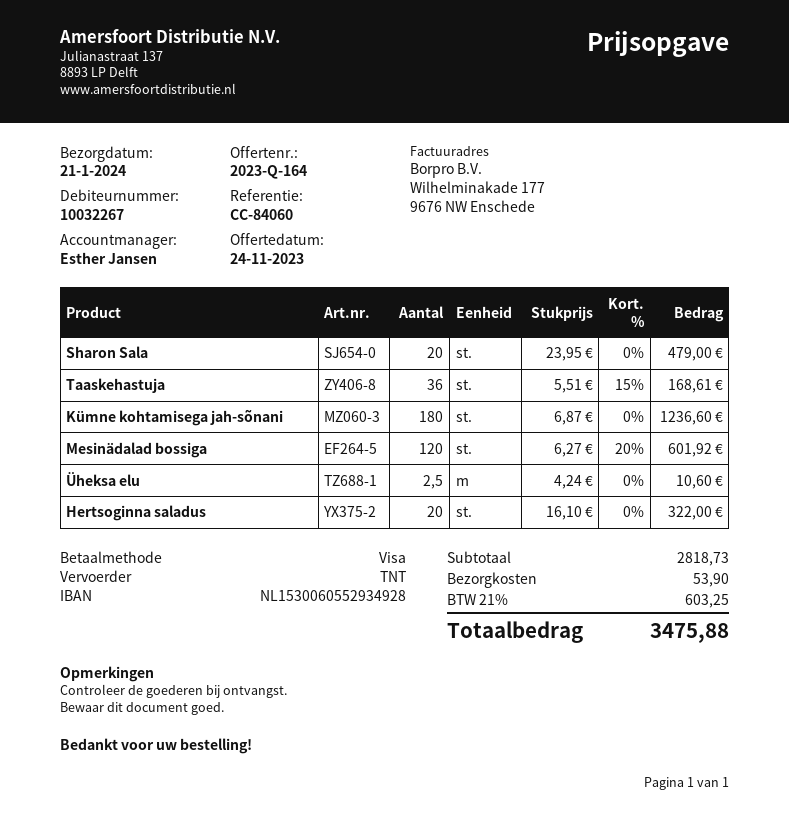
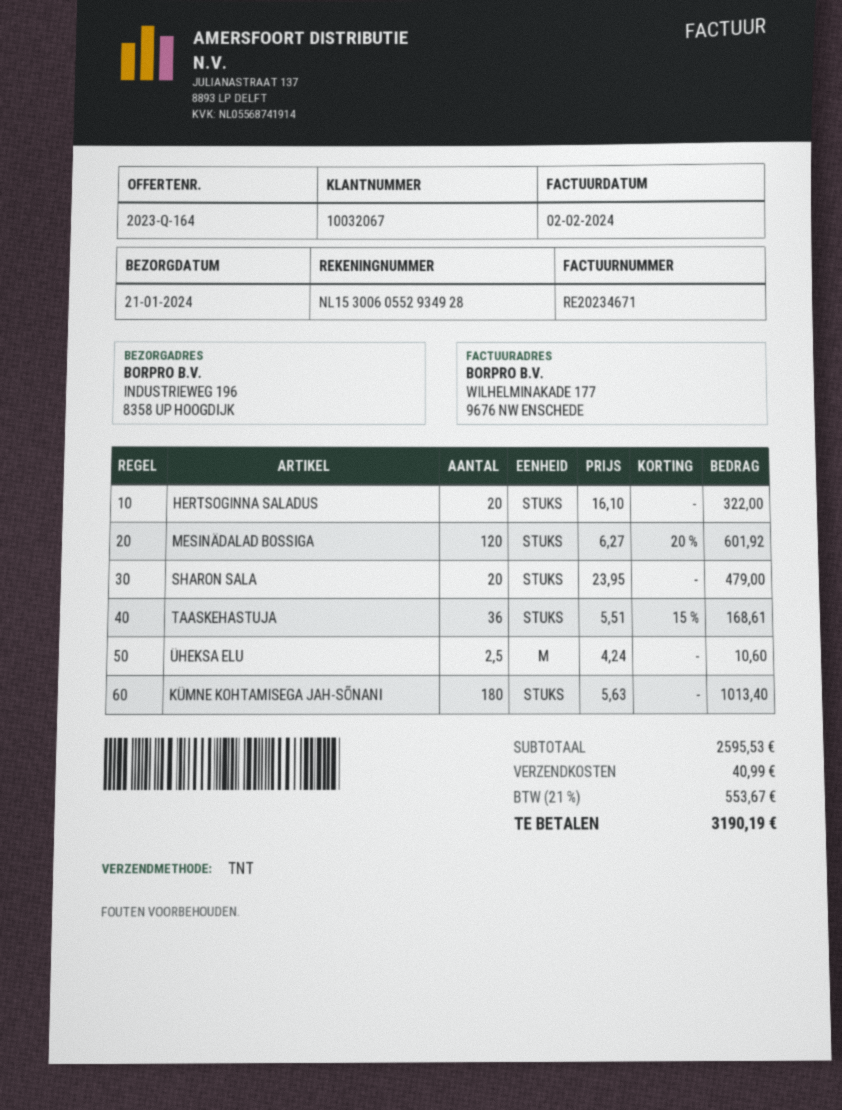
customer number: 10032267 -> 10032067
Kümne kohtamisega jah-sõnani: 180 x 6.87 = 1236.60 -> 180 x 5.63 = 1013.40
subtotal: 2818.73 -> 2595.53
shipping: 53.90 -> 40.99
tax: 21% = 603.25 -> 21% = 553.67
total: 3475.88 -> 3190.19

